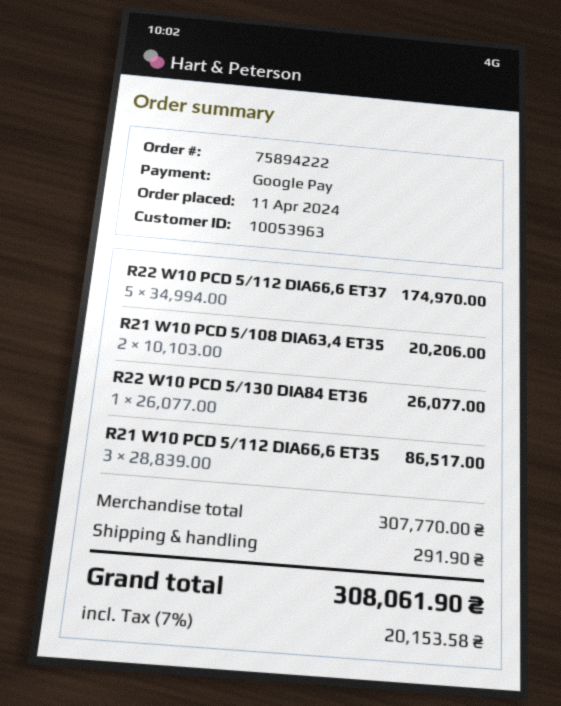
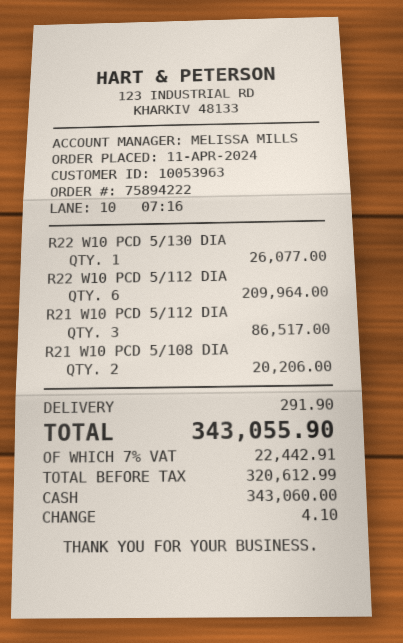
payment method: Google Pay -> cash
R22 W10 PCD 5/112 DIA66,6 ET37: 5 for 174970.00 -> 6 for 209964.00
tax: 7% = 20153.58 -> 7% = 22442.91
total: 308061.90 -> 343055.90

